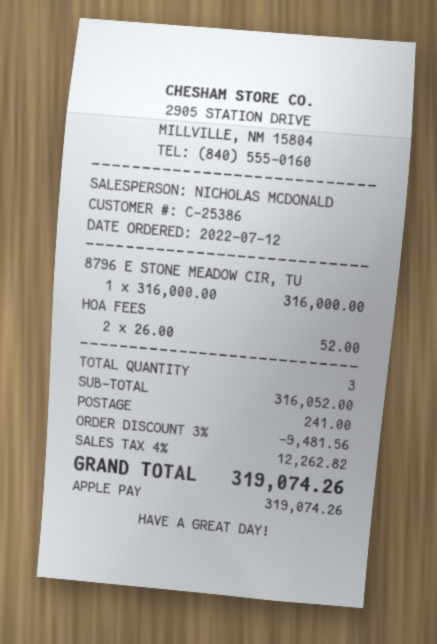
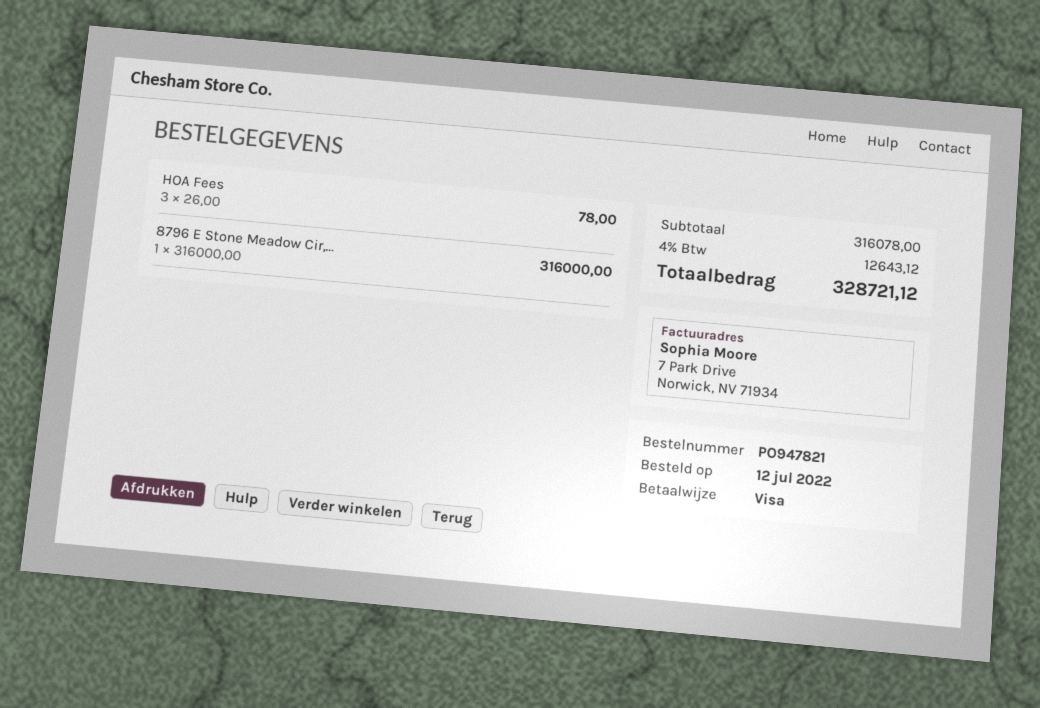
payment method: Apple Pay -> Visa
HOA FEES: 2 x 26.00 = 52.00 -> 3 x 26.00 = 78.00
subtotal: 316052.00 -> 316078.00
discount: 3% = 9481.56 -> none
shipping: 241.00 -> none
tax: 4% = 12262.82 -> 4% = 12643.12
total: 319074.26 -> 328721.12

